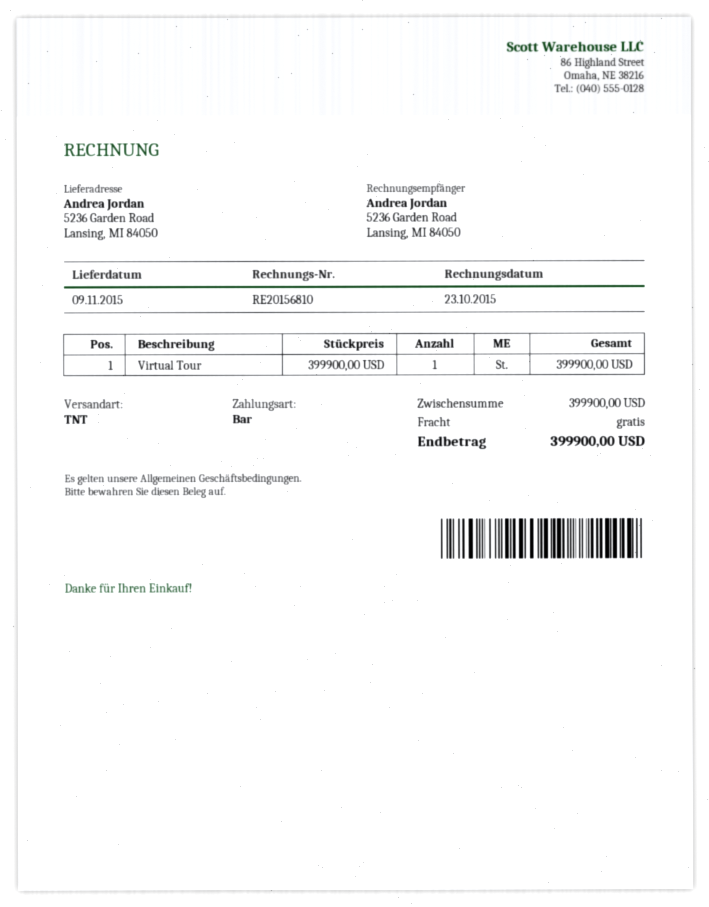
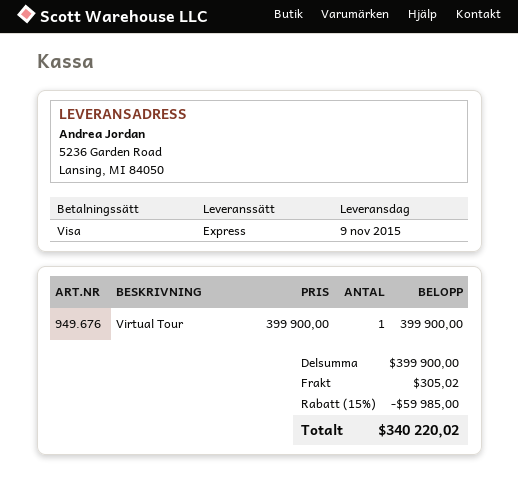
payment method: cash -> Visa
shipping method: TNT -> express
discount: none -> 15% = 59985.00
shipping: 0.00 -> 305.02
total: 399900.00 -> 340220.02

